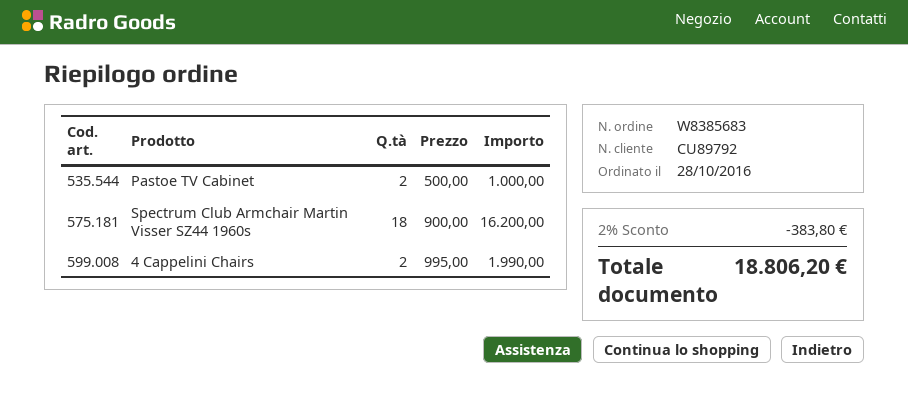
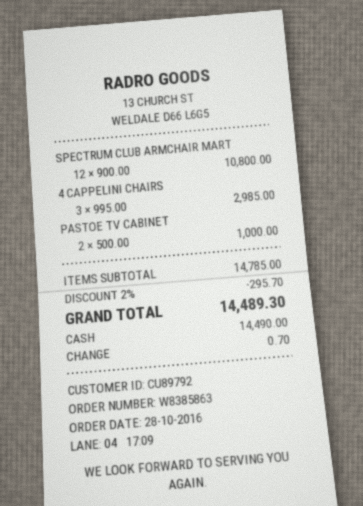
order number: W8385683 -> W8385863
Spectrum Club Armchair Martin Visser SZ44 1960s: 18 x 900.00 = 16200.00 -> 12 x 900.00 = 10800.00
4 Cappelini Chairs: 2 x 995.00 = 1990.00 -> 3 x 995.00 = 2985.00
discount: 2% = 383.80 -> 2% = 295.70
total: 18806.20 -> 14489.30

